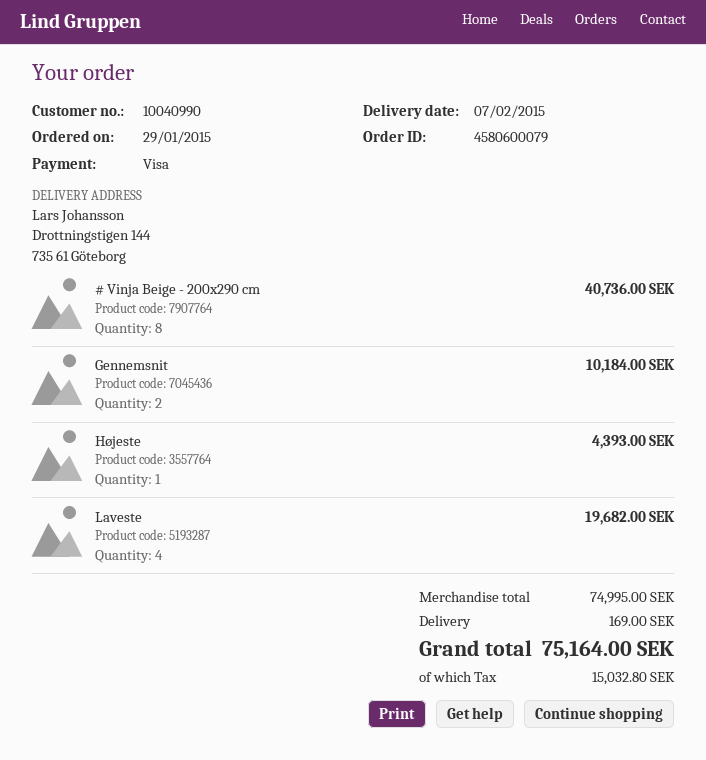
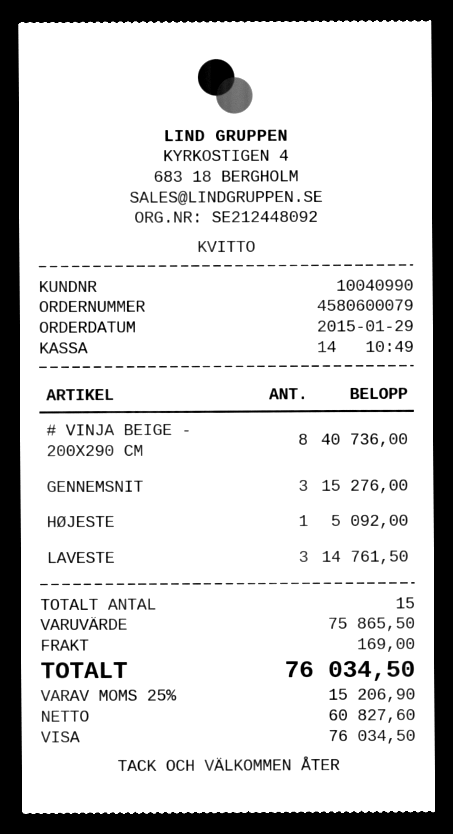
Gennemsnit: 2 for 10184.00 -> 3 for 15276.00
Højeste: 1 for 4393.00 -> 1 for 5092.00
Laveste: 4 for 19682.00 -> 3 for 14761.50
subtotal: 74995.00 -> 75865.50
tax: 15032.80 -> 15206.90
total: 75164.00 -> 76034.50

